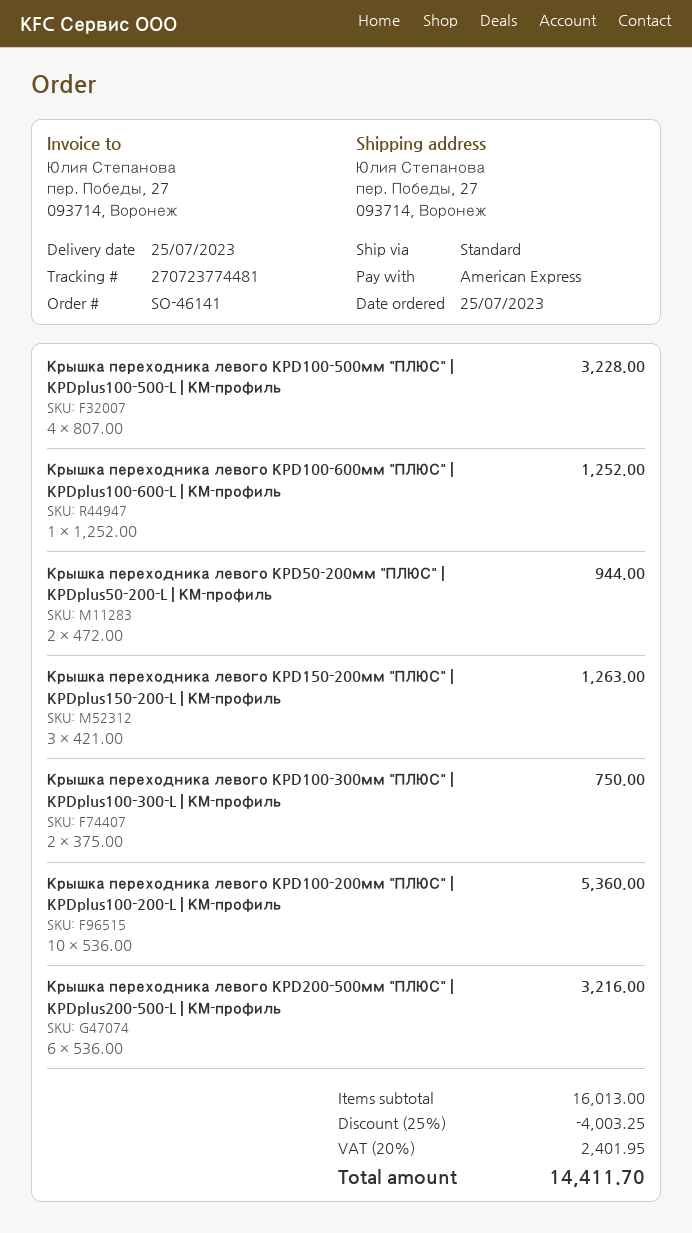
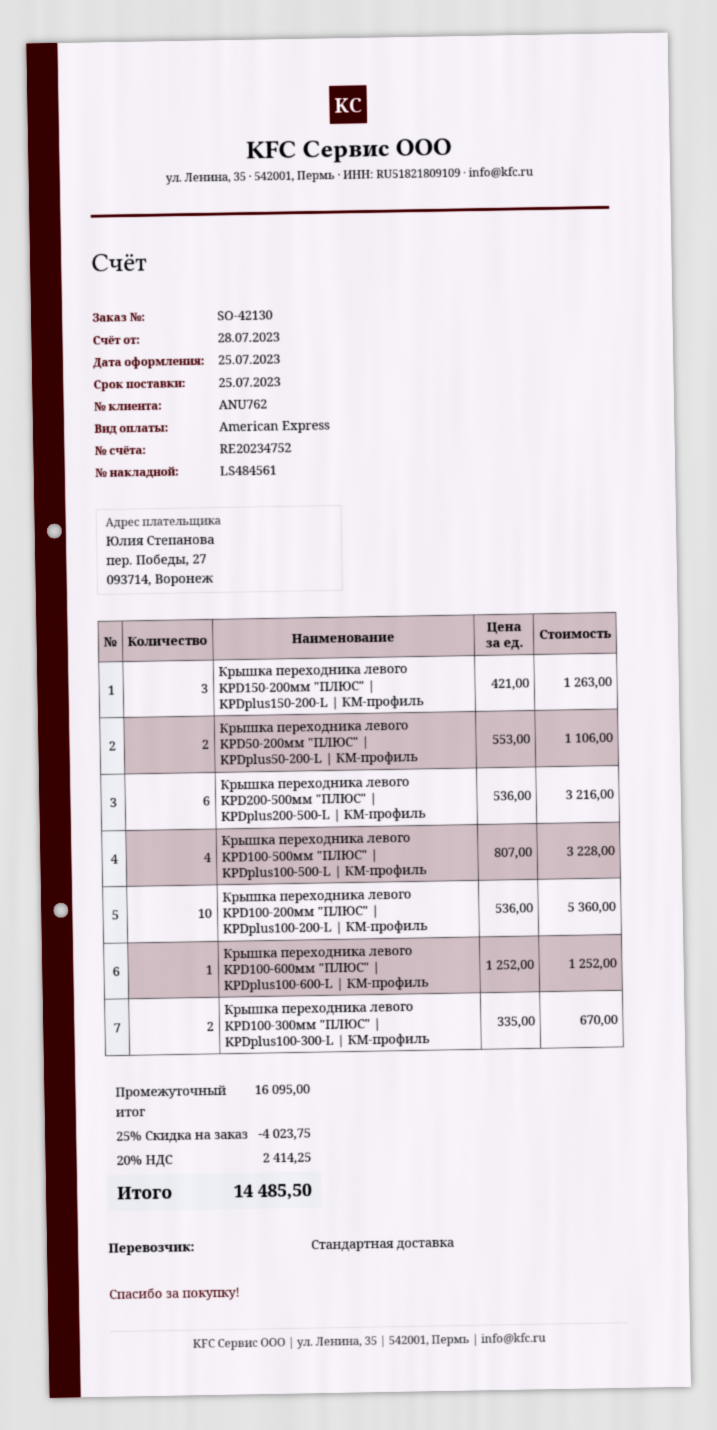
order number: SO-46141 -> SO-42130
Крышка переходника левого KPD50-200мм "ПЛЮС" | KPDplus50-200-L | КМ-профиль: 2 x 472.00 = 944.00 -> 2 x 553.00 = 1106.00
Крышка переходника левого KPD100-300мм "ПЛЮС" | KPDplus100-300-L | КМ-профиль: 2 x 375.00 = 750.00 -> 2 x 335.00 = 670.00
subtotal: 16013.00 -> 16095.00
discount: 25% = 4003.25 -> 25% = 4023.75
tax: 20% = 2401.95 -> 20% = 2414.25
total: 14411.70 -> 14485.50

